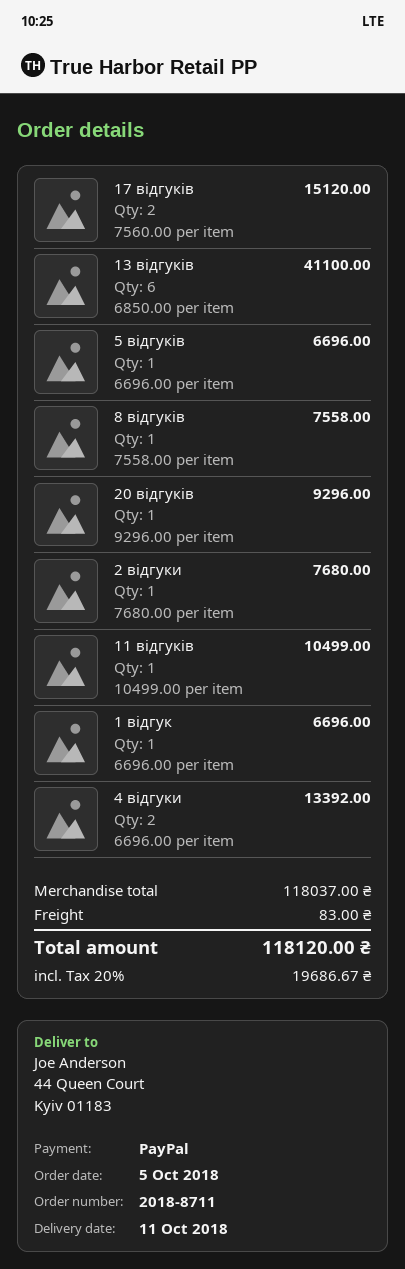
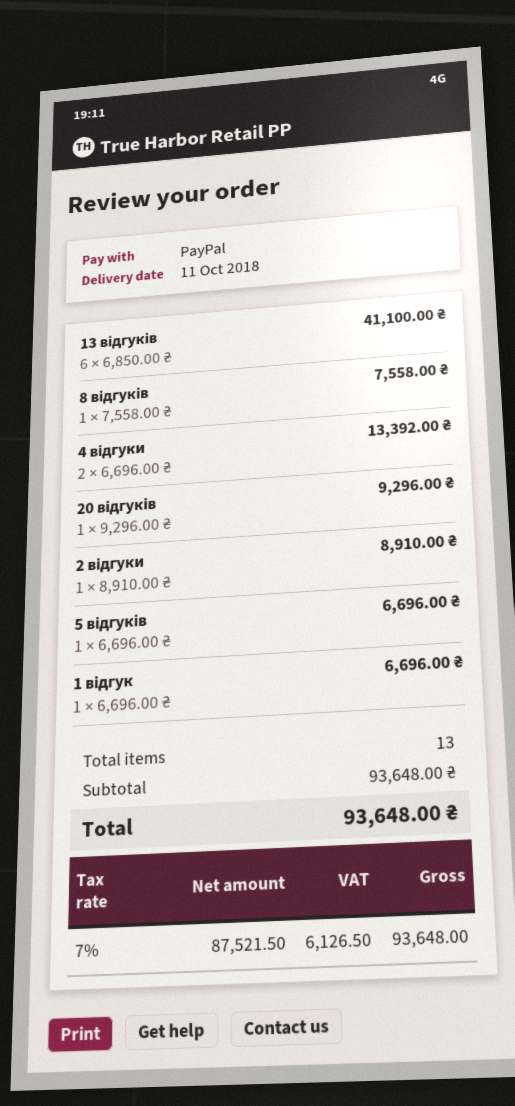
17 відгуків: 2 x 7560.00 = 15120.00 -> none
2 відгуки: 1 x 7680.00 = 7680.00 -> 1 x 8910.00 = 8910.00
11 відгуків: 1 x 10499.00 = 10499.00 -> none
subtotal: 118037.00 -> 93648.00
shipping: 83.00 -> none
tax: 20% = 19686.67 -> 7% = 6126.50
total: 118120.00 -> 93648.00

